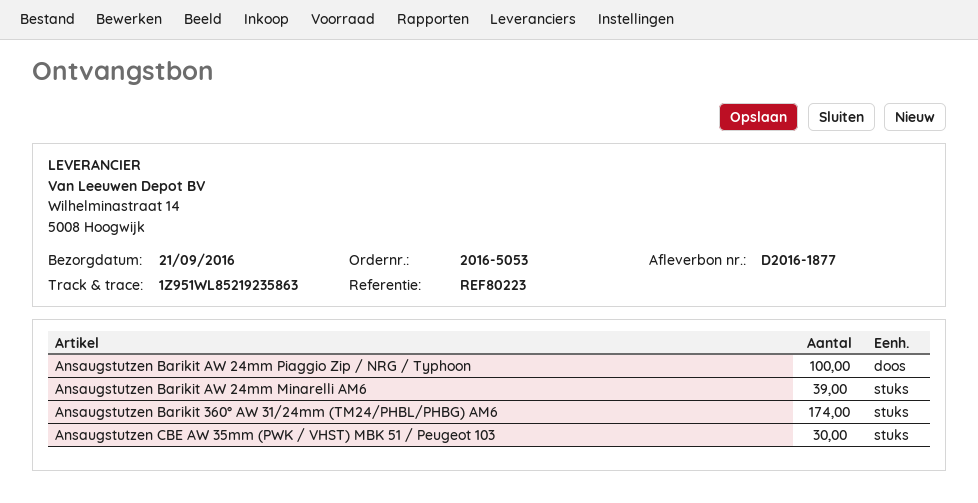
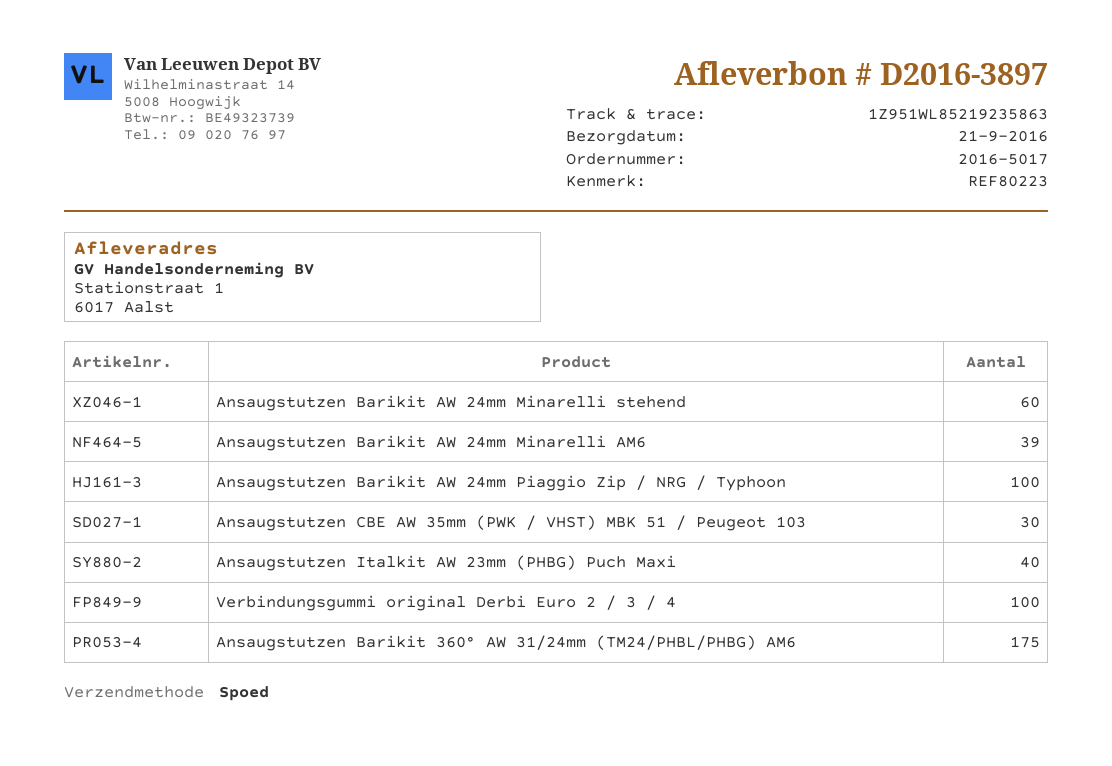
order number: 2016-5053 -> 2016-5017
delivery note number: D2016-1877 -> D2016-3897
Ansaugstutzen Barikit 360° AW 31/24mm (TM24/PHBL/PHBG) AM6: 174 -> 175
Ansaugstutzen Barikit AW 24mm Minarelli stehend: none -> 60
Ansaugstutzen Italkit AW 23mm (PHBG) Puch Maxi: none -> 40
Verbindungsgummi original Derbi Euro 2 / 3 / 4: none -> 100

